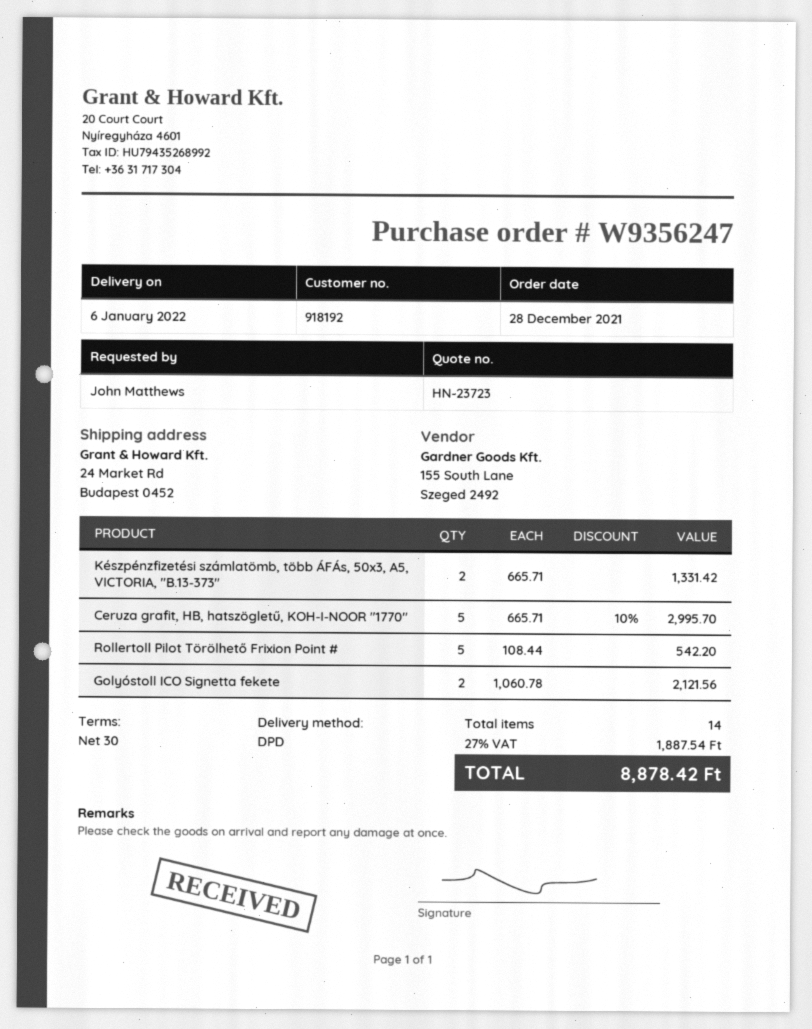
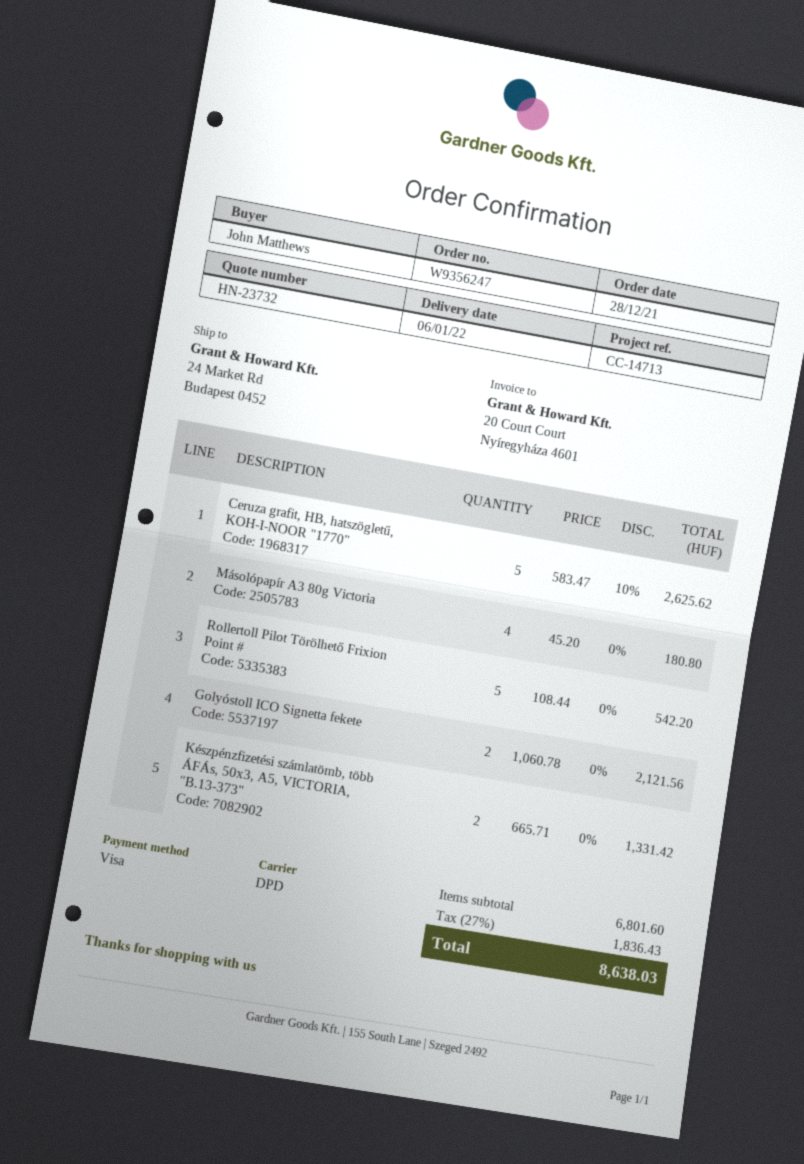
quote number: HN-23723 -> HN-23732
Ceruza grafit, HB, hatszögletű, KOH-I-NOOR "1770": 5 x 665.71 - 10% = 2995.70 -> 5 x 583.47 - 10% = 2625.62
Másolópapír A3 80g Victoria: none -> 4 x 45.20 = 180.80
tax: 27% = 1887.54 -> 27% = 1836.43
total: 8878.42 -> 8638.03

